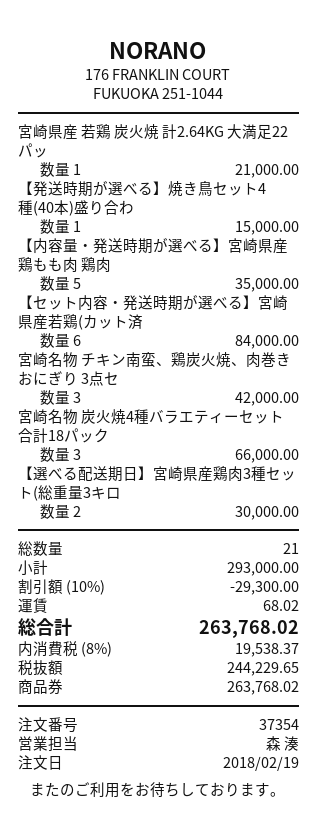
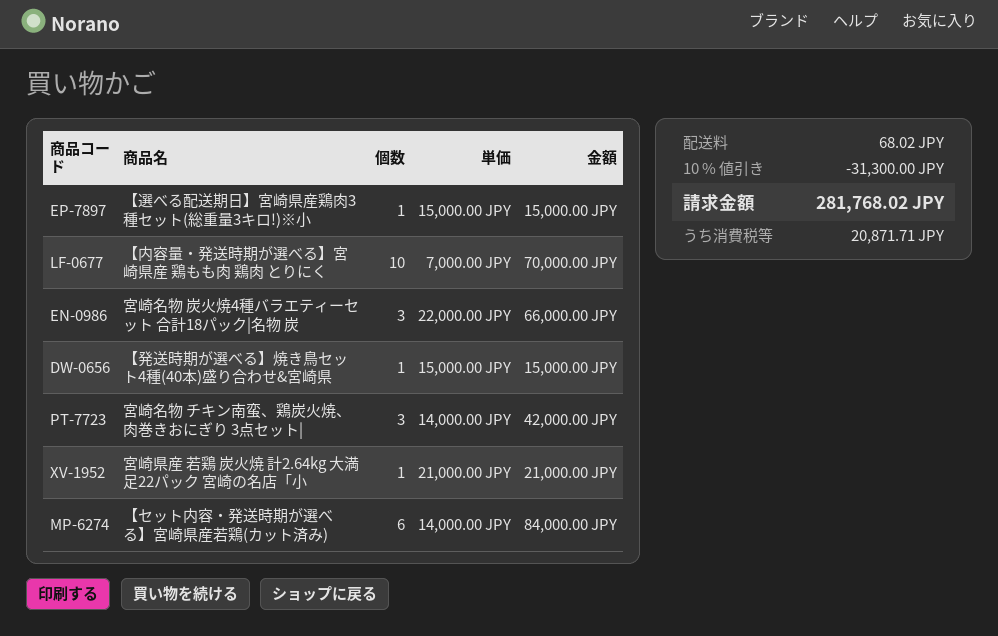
【内容量・発送時期が選べる】宮崎県産 鶏もも肉 鶏肉: 5 for 35000.00 -> 10 for 70000.00
【選べる配送期日】宮崎県産鶏肉3種セット(総重量3キロ: 2 for 30000.00 -> 1 for 15000.00
discount: 10% = 29300.00 -> 10% = 31300.00
tax: 19538.37 -> 20871.71
total: 263768.02 -> 281768.02

